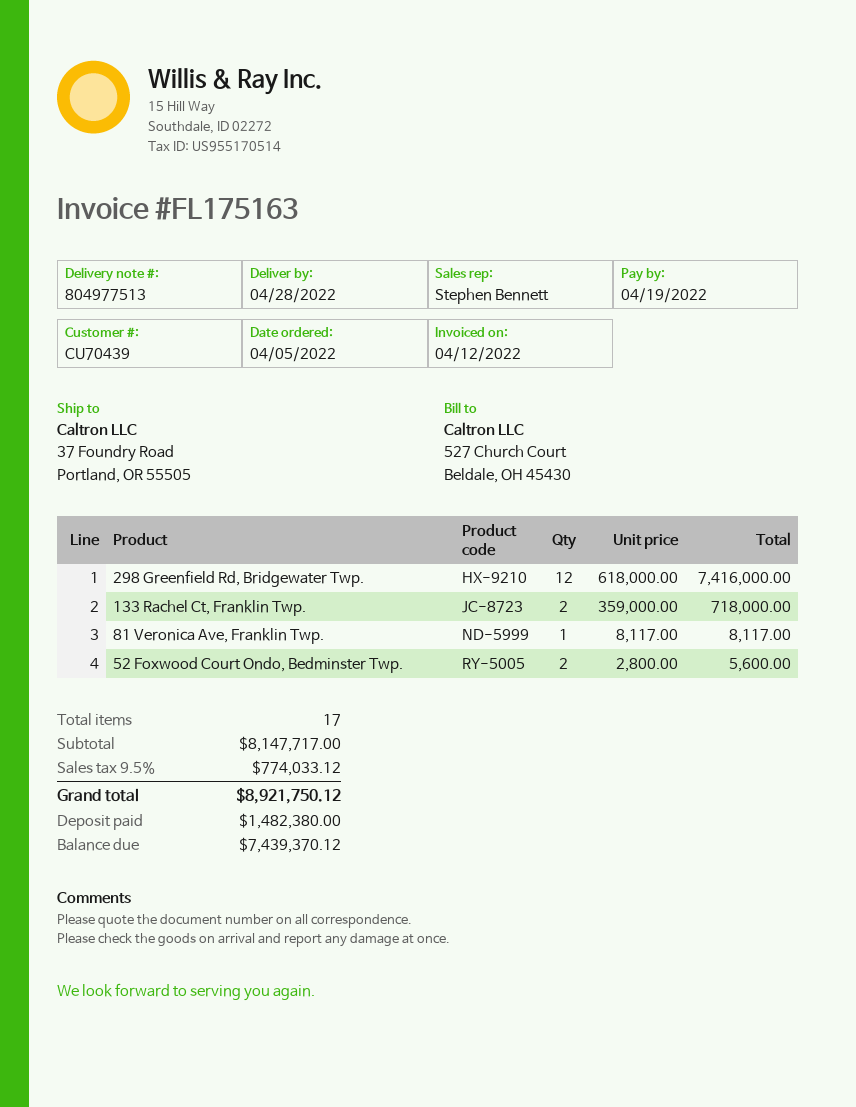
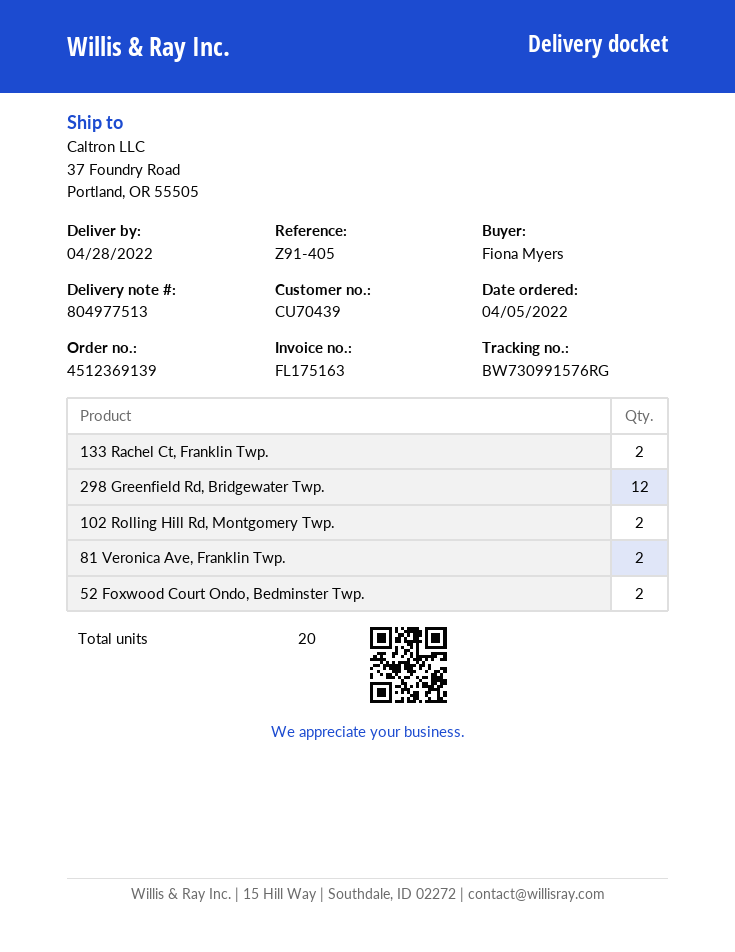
81 Veronica Ave, Franklin Twp.: 1 -> 2
102 Rolling Hill Rd, Montgomery Twp.: none -> 2
total quantity: 17 -> 20

